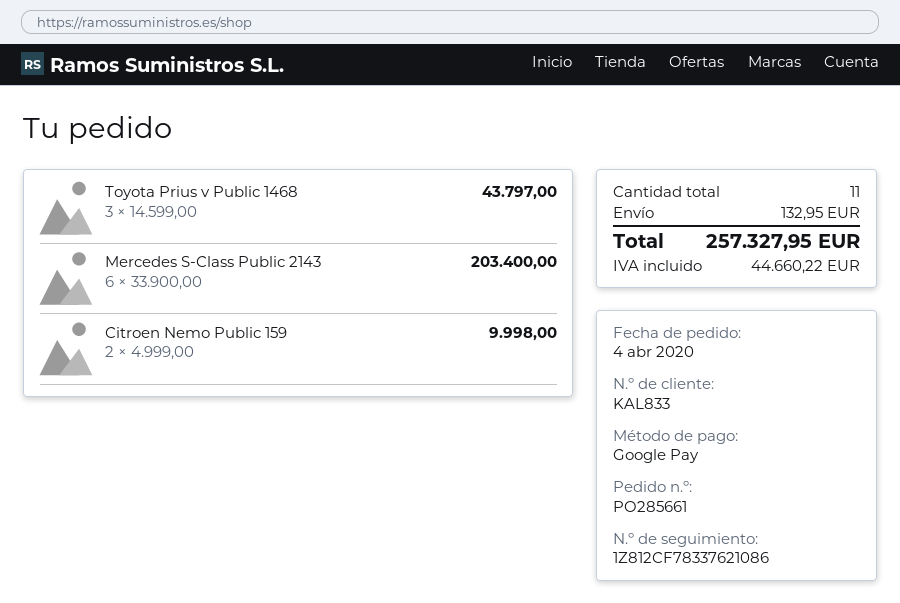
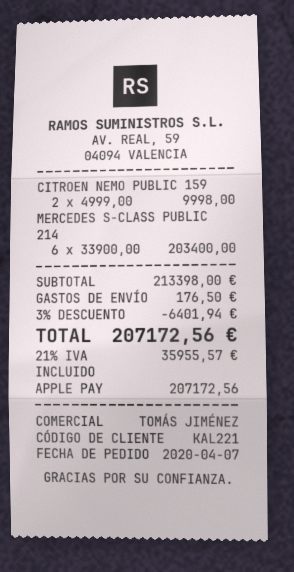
order date: 2020-04-04 -> 2020-04-07
customer number: KAL833 -> KAL221
payment method: Google Pay -> Apple Pay
Toyota Prius v Public 1468: 3 x 14599.00 = 43797.00 -> none
discount: none -> 3% = 6401.94
shipping: 132.95 -> 176.50
tax: 44660.22 -> 35955.57
total: 257327.95 -> 207172.56

